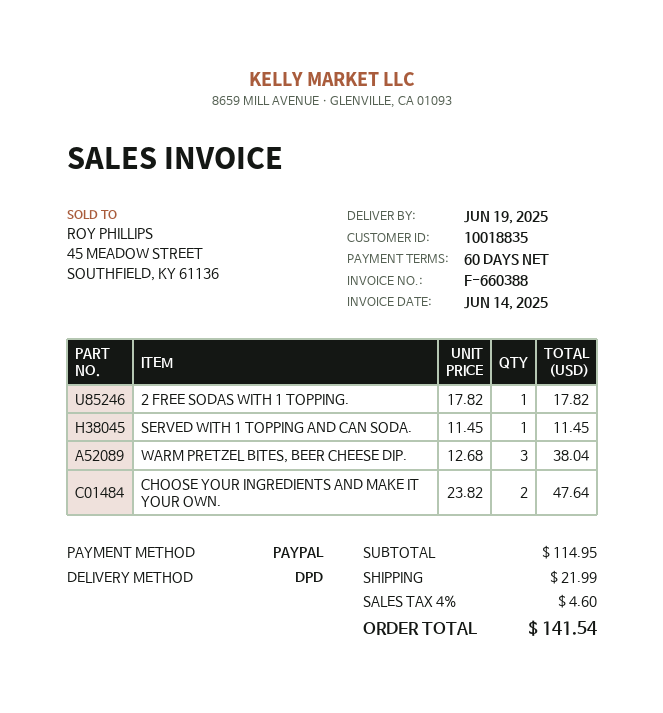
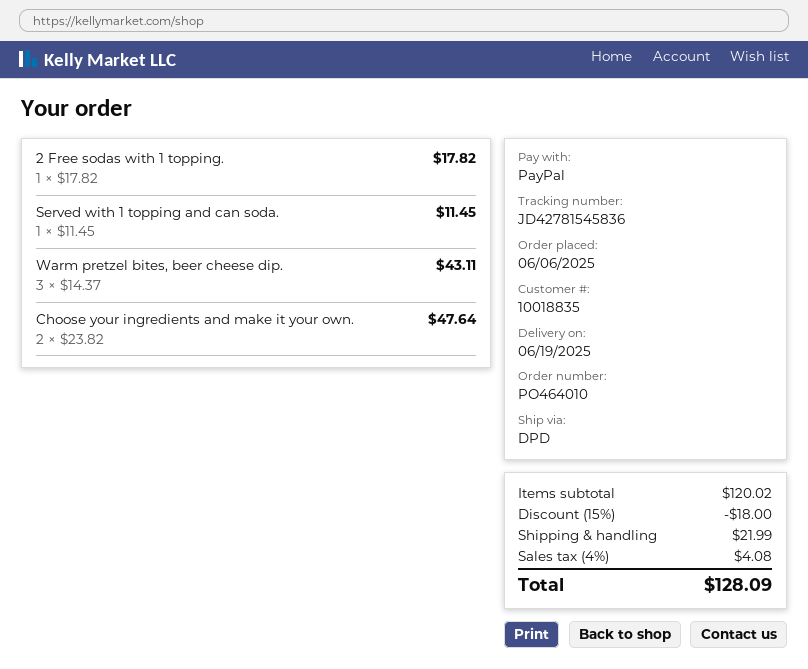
WARM PRETZEL BITES, BEER CHEESE DIP.: 3 x 12.68 = 38.04 -> 3 x 14.37 = 43.11
subtotal: 114.95 -> 120.02
discount: none -> 15% = 18.00
tax: 4% = 4.60 -> 4% = 4.08
total: 141.54 -> 128.09

